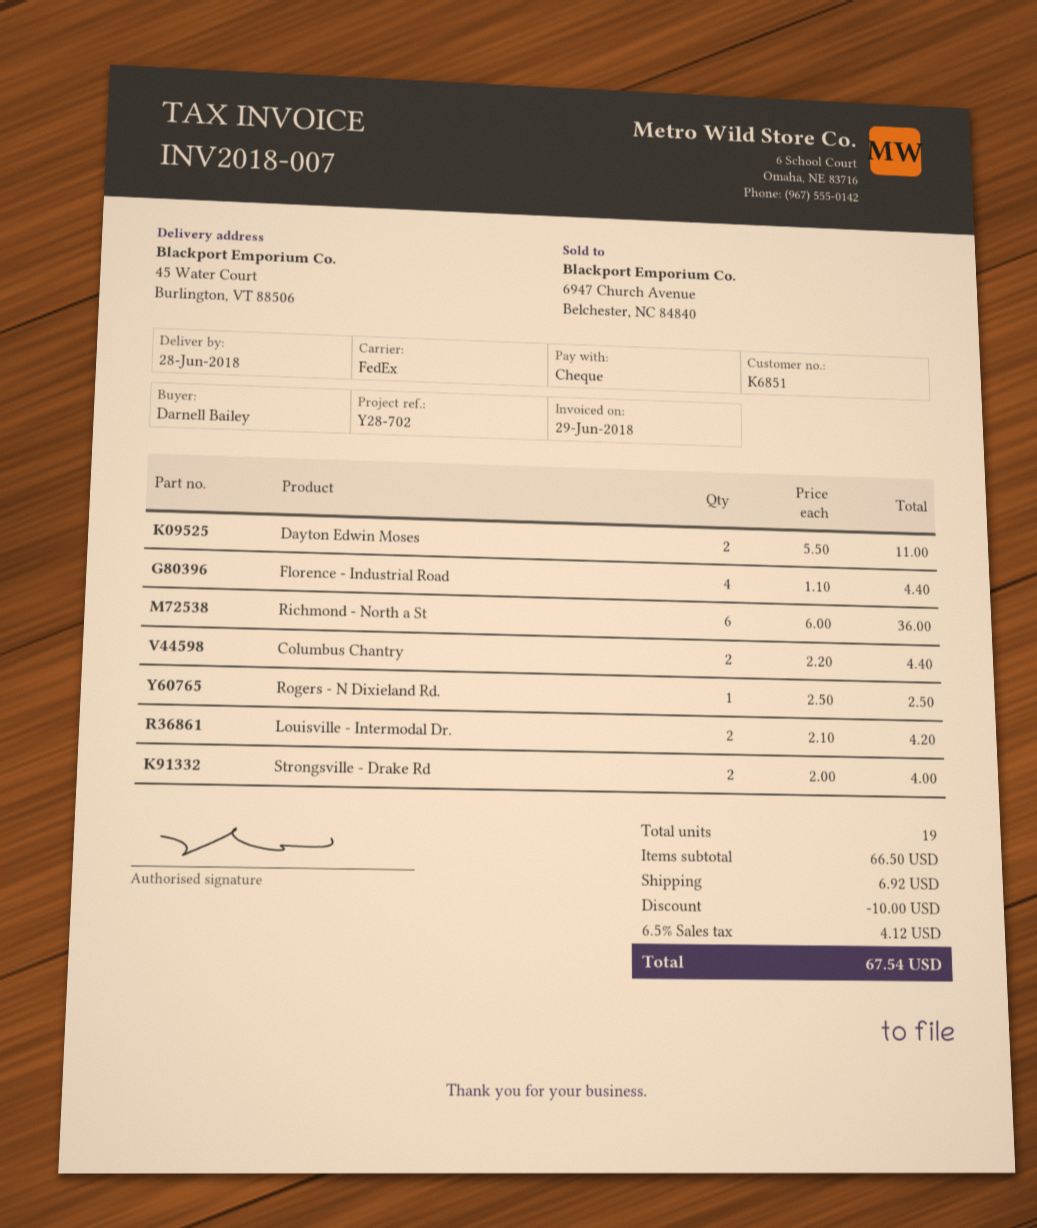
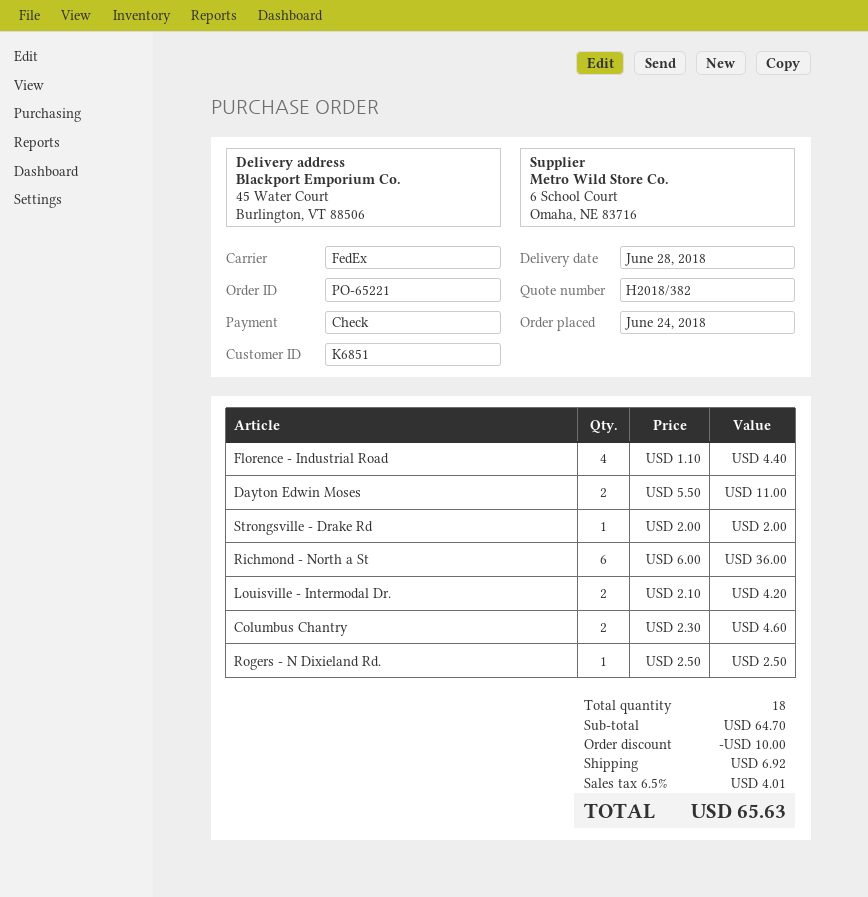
Columbus Chantry: 2 x 2.20 = 4.40 -> 2 x 2.30 = 4.60
Strongsville - Drake Rd: 2 x 2.00 = 4.00 -> 1 x 2.00 = 2.00
total quantity: 19 -> 18
subtotal: 66.50 -> 64.70
tax: 6.5% = 4.12 -> 6.5% = 4.01
total: 67.54 -> 65.63

